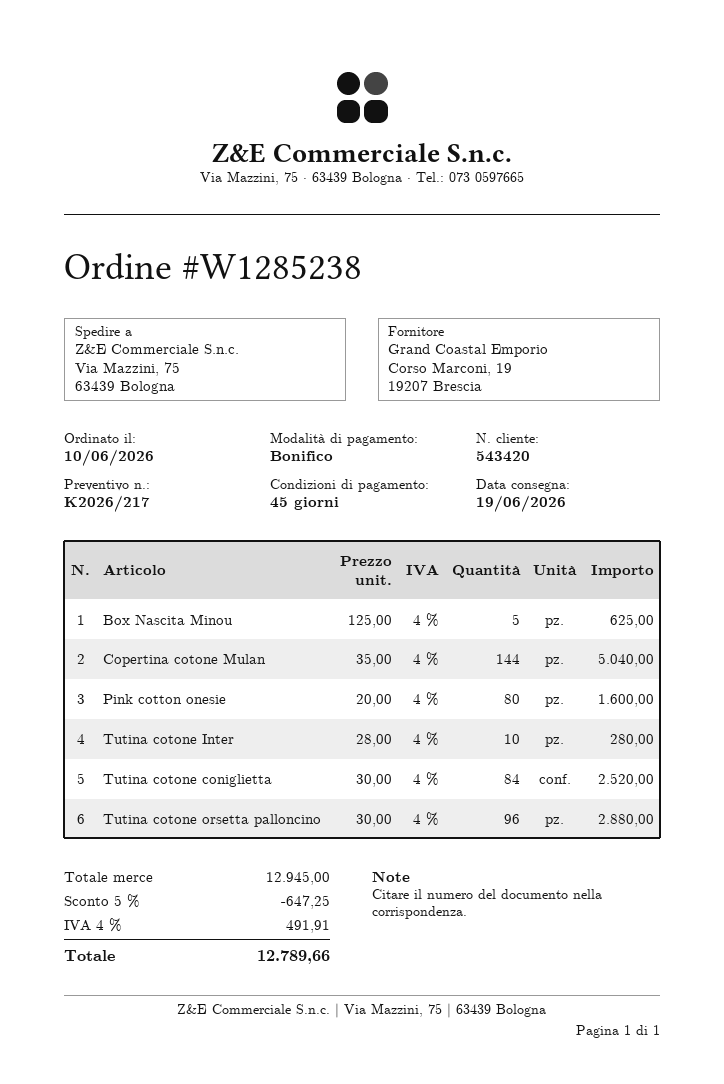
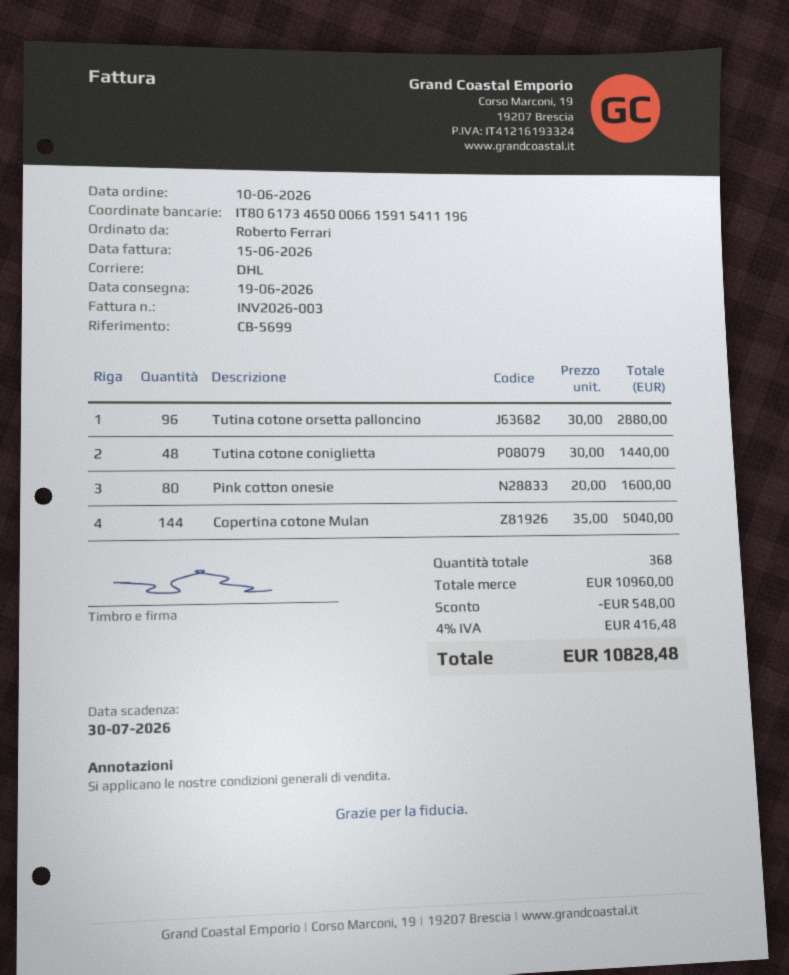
Box Nascita Minou: 5 x 125.00 = 625.00 -> none
Tutina cotone Inter: 10 x 28.00 = 280.00 -> none
Tutina cotone coniglietta: 84 x 30.00 = 2520.00 -> 48 x 30.00 = 1440.00
subtotal: 12945.00 -> 10960.00
discount: 647.25 -> 548.00
tax: 4% = 491.91 -> 4% = 416.48
total: 12789.66 -> 10828.48

